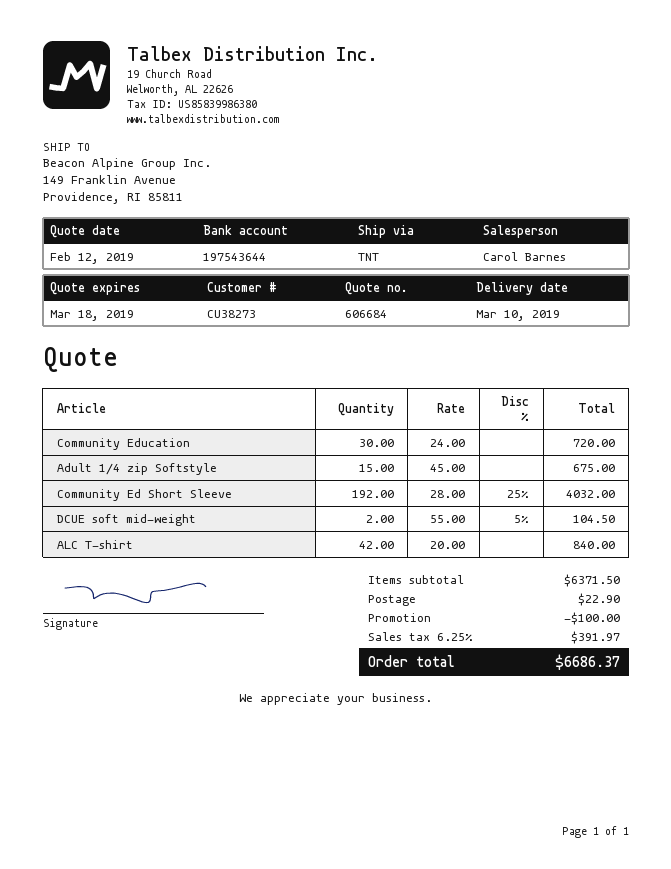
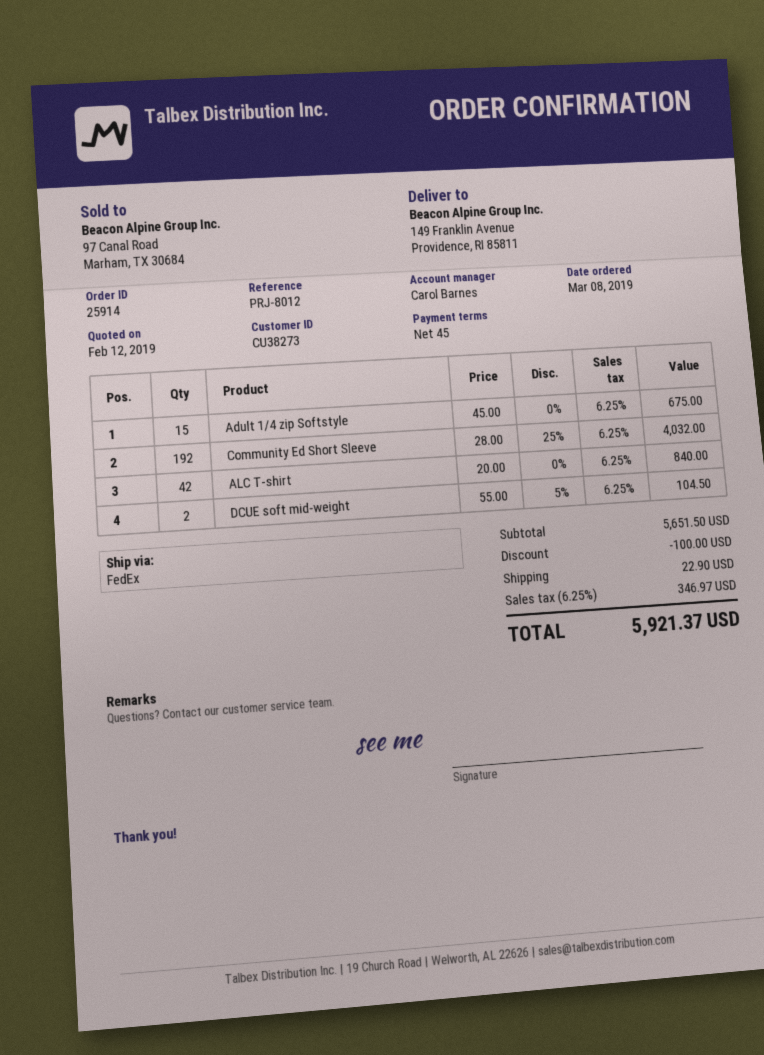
shipping method: TNT -> FedEx
Community Education: 30 x 24.00 = 720.00 -> none
subtotal: 6371.50 -> 5651.50
tax: 6.25% = 391.97 -> 6.25% = 346.97
total: 6686.37 -> 5921.37

